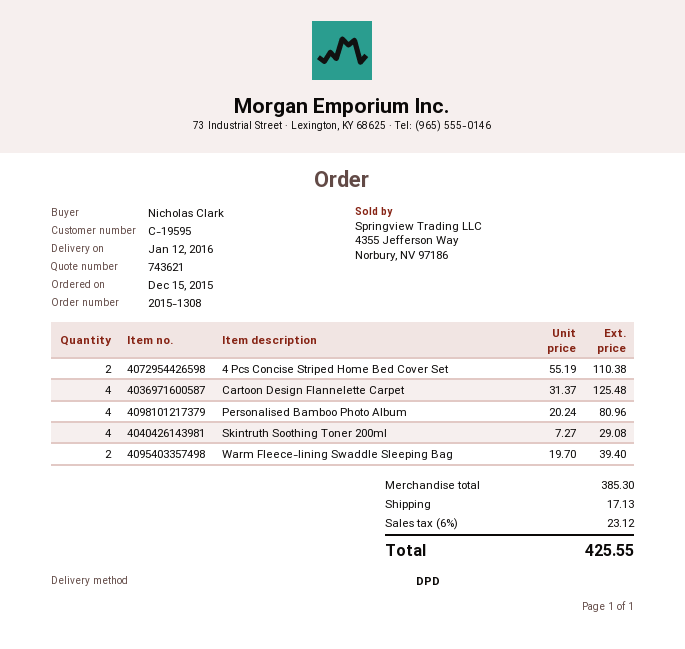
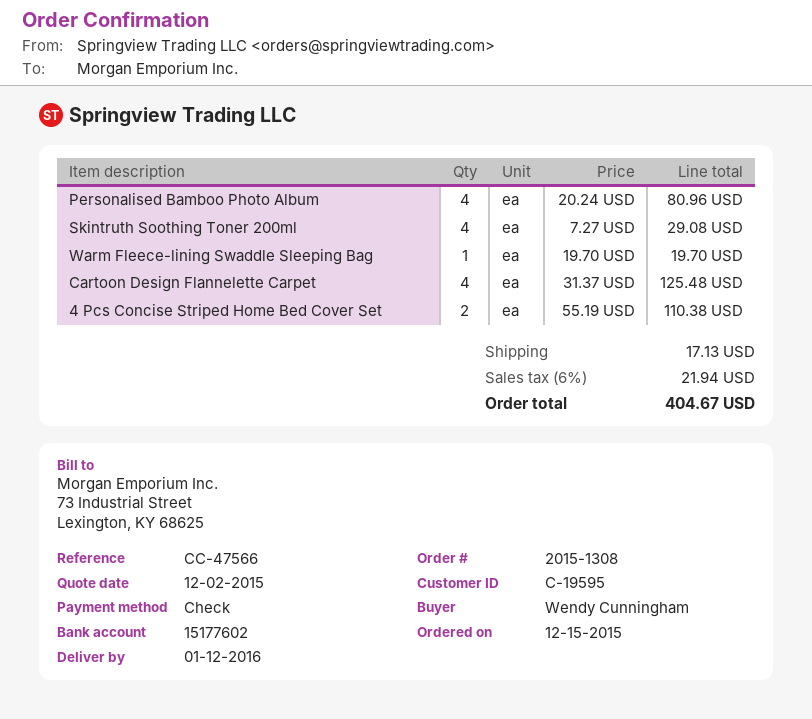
ordered by: Nicholas Clark -> Wendy Cunningham
Warm Fleece-lining Swaddle Sleeping Bag: 2 x 19.70 = 39.40 -> 1 x 19.70 = 19.70
tax: 6% = 23.12 -> 6% = 21.94
total: 425.55 -> 404.67

